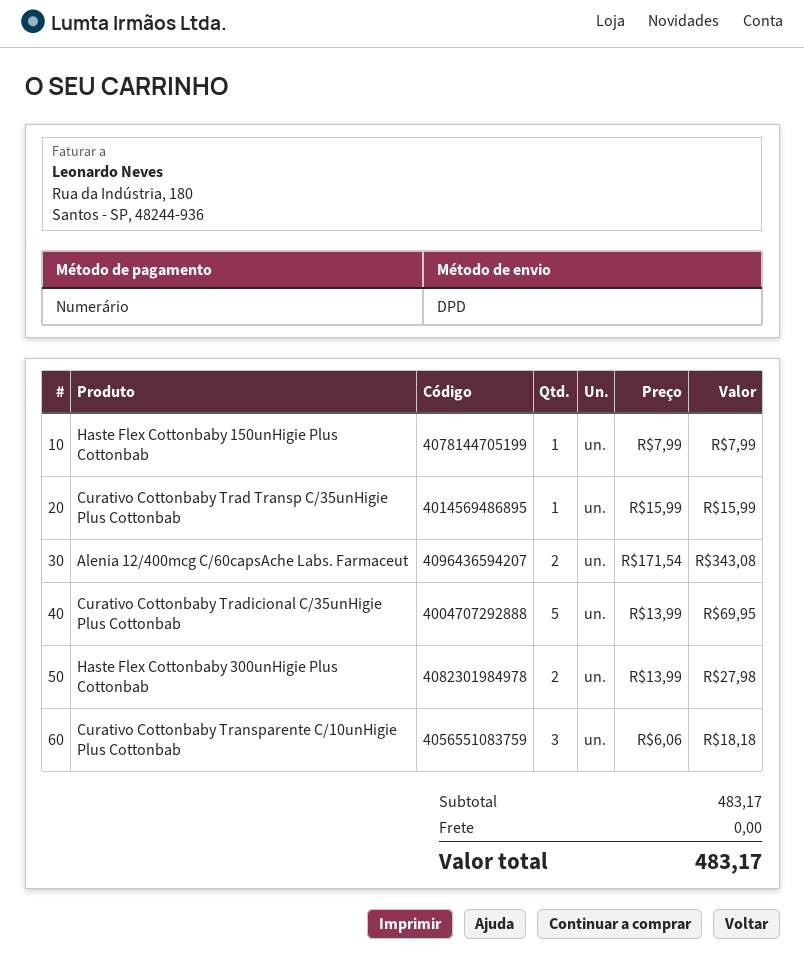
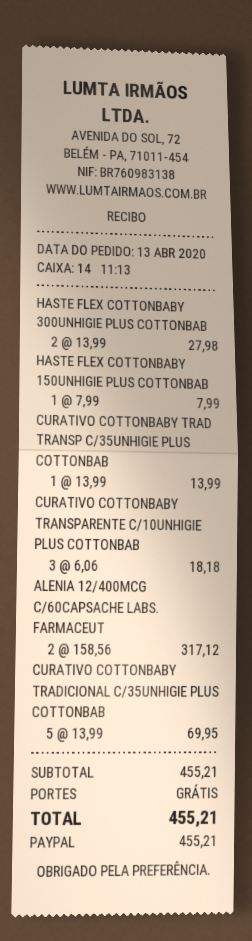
payment method: cash -> PayPal
Curativo Cottonbaby Trad Transp C/35unHigie Plus Cottonbab: 1 x 15.99 = 15.99 -> 1 x 13.99 = 13.99
Alenia 12/400mcg C/60capsAche Labs. Farmaceut: 2 x 171.54 = 343.08 -> 2 x 158.56 = 317.12
subtotal: 483.17 -> 455.21
total: 483.17 -> 455.21

